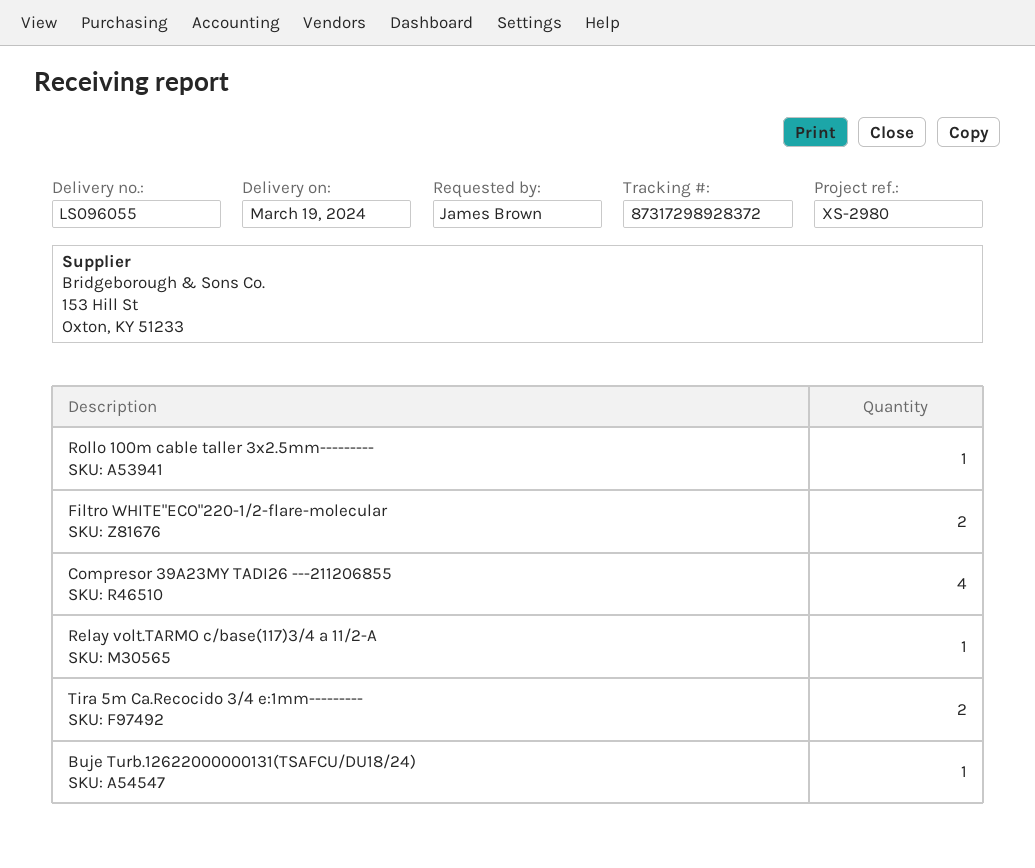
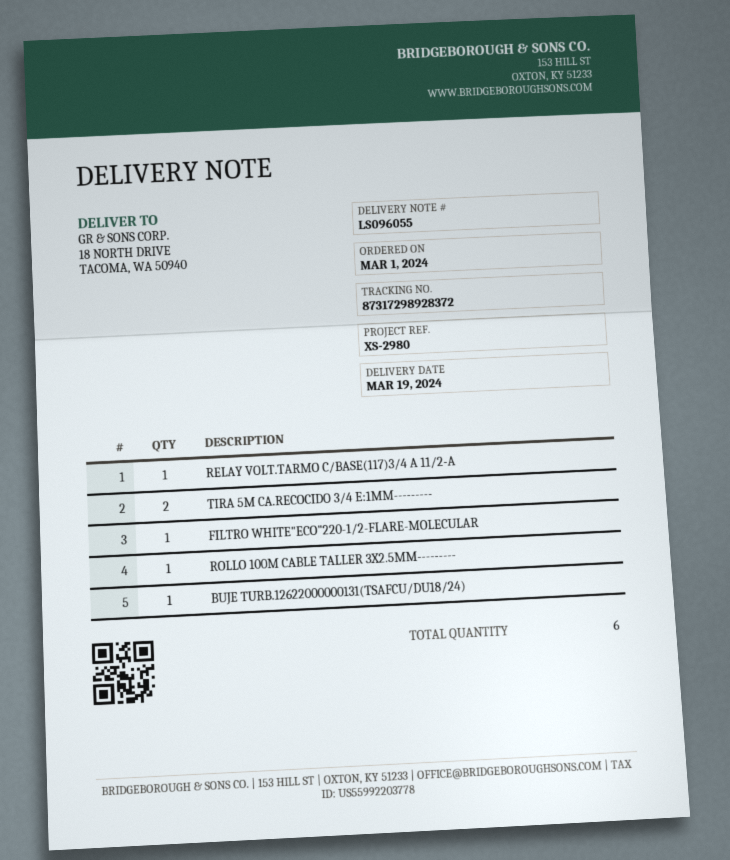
Filtro WHITE"ECO"220-1/2-flare-molecular: 2 -> 1
Compresor 39A23MY TADI26 ---211206855: 4 -> none

